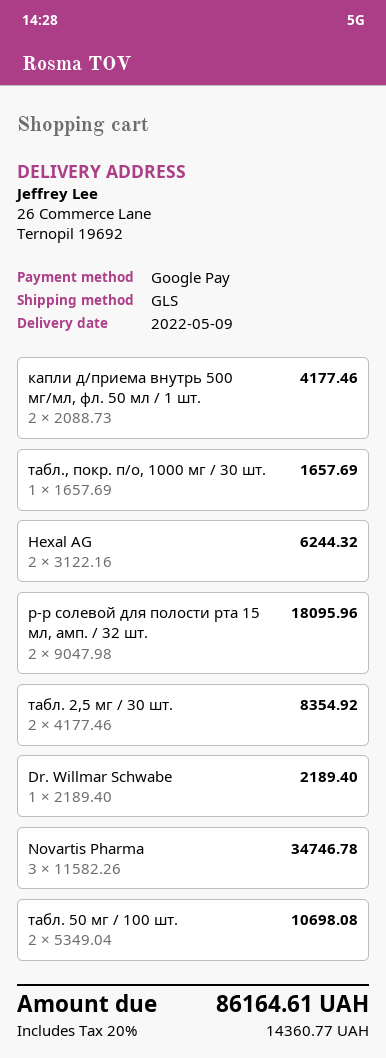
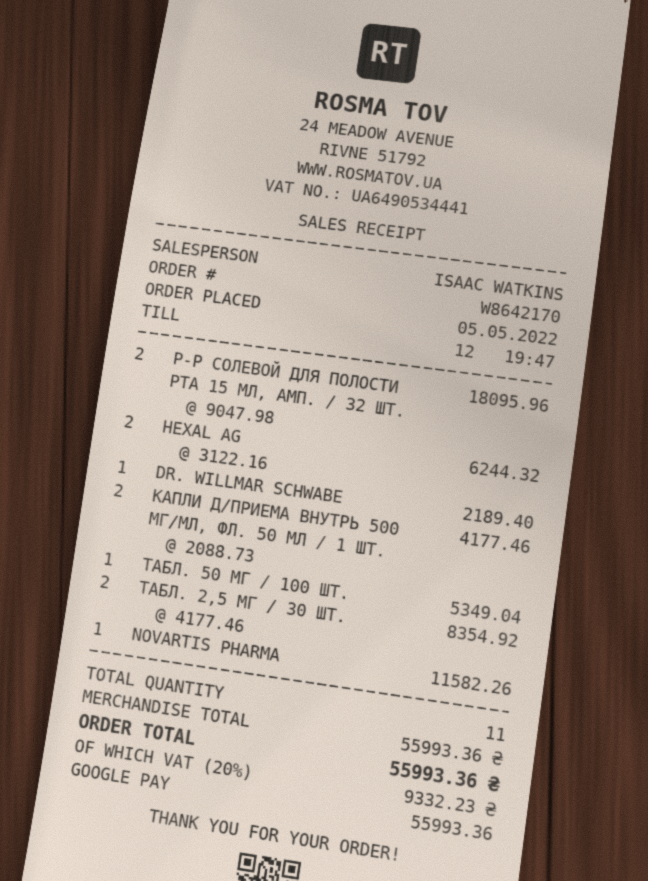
табл., покр. п/о, 1000 мг / 30 шт.: 1 x 1657.69 = 1657.69 -> none
Novartis Pharma: 3 x 11582.26 = 34746.78 -> 1 x 11582.26 = 11582.26
табл. 50 мг / 100 шт.: 2 x 5349.04 = 10698.08 -> 1 x 5349.04 = 5349.04
tax: 20% = 14360.77 -> 20% = 9332.23
total: 86164.61 -> 55993.36

